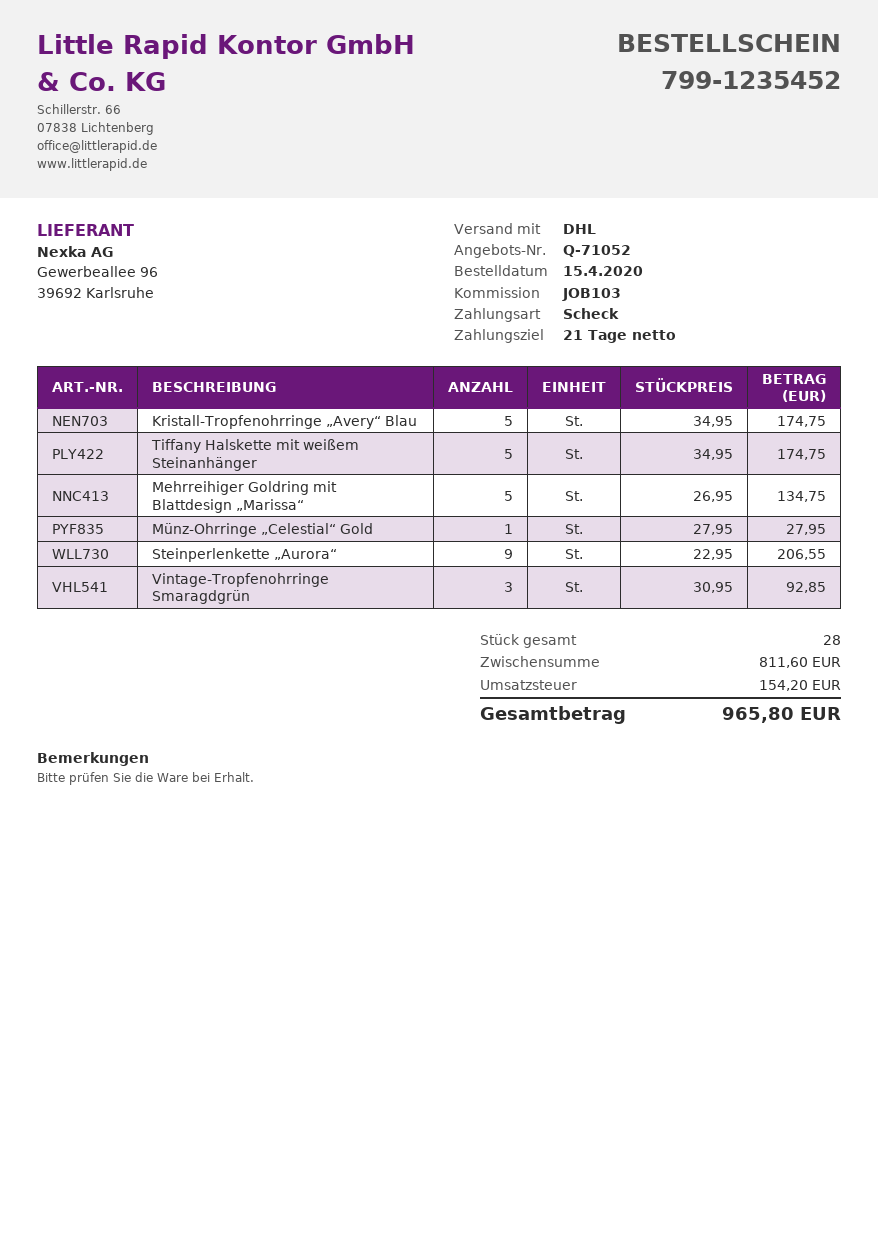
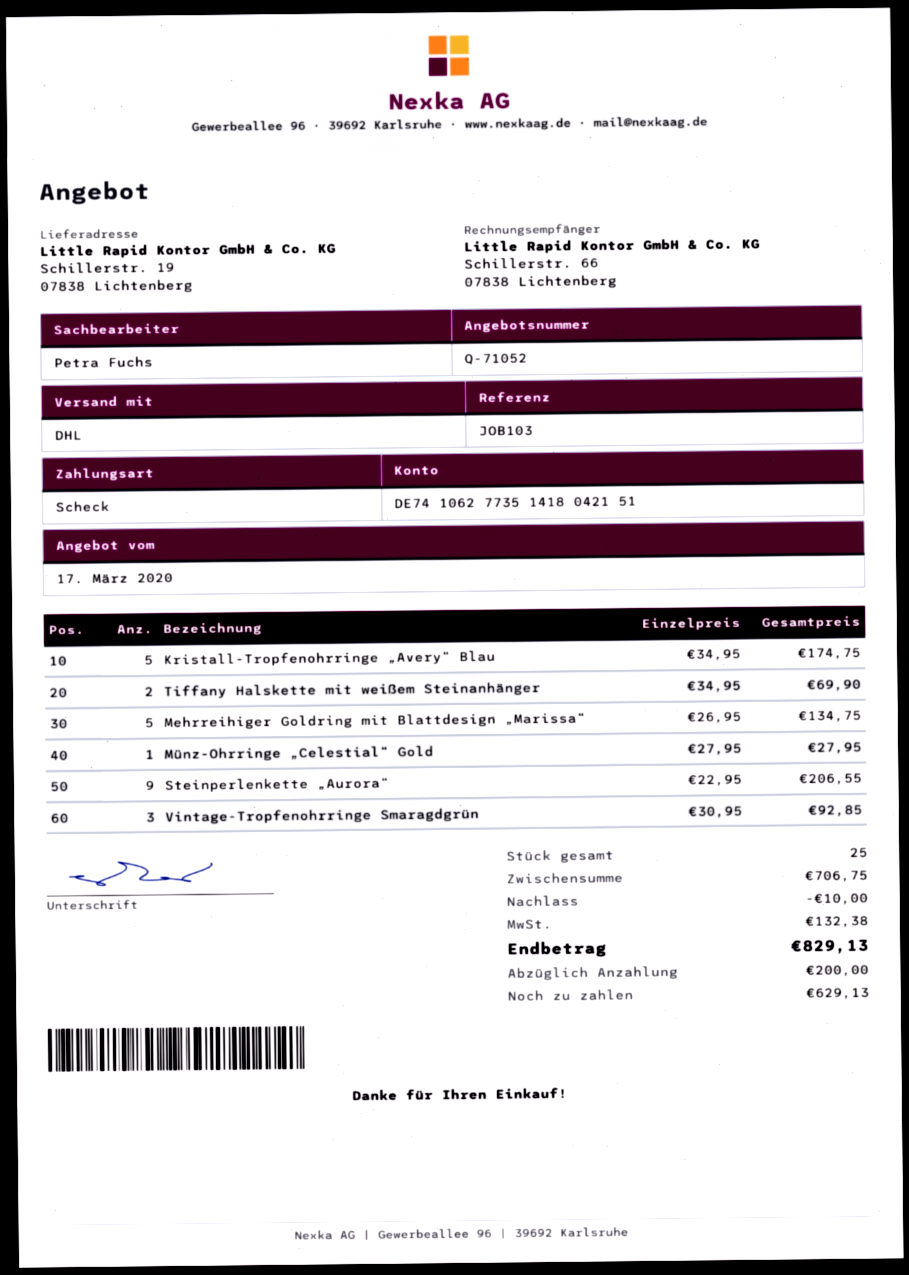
Tiffany Halskette mit weißem Steinanhänger: 5 x 34.95 = 174.75 -> 2 x 34.95 = 69.90
total quantity: 28 -> 25
subtotal: 811.60 -> 706.75
discount: none -> 10.00
tax: 154.20 -> 132.38
total: 965.80 -> 829.13

